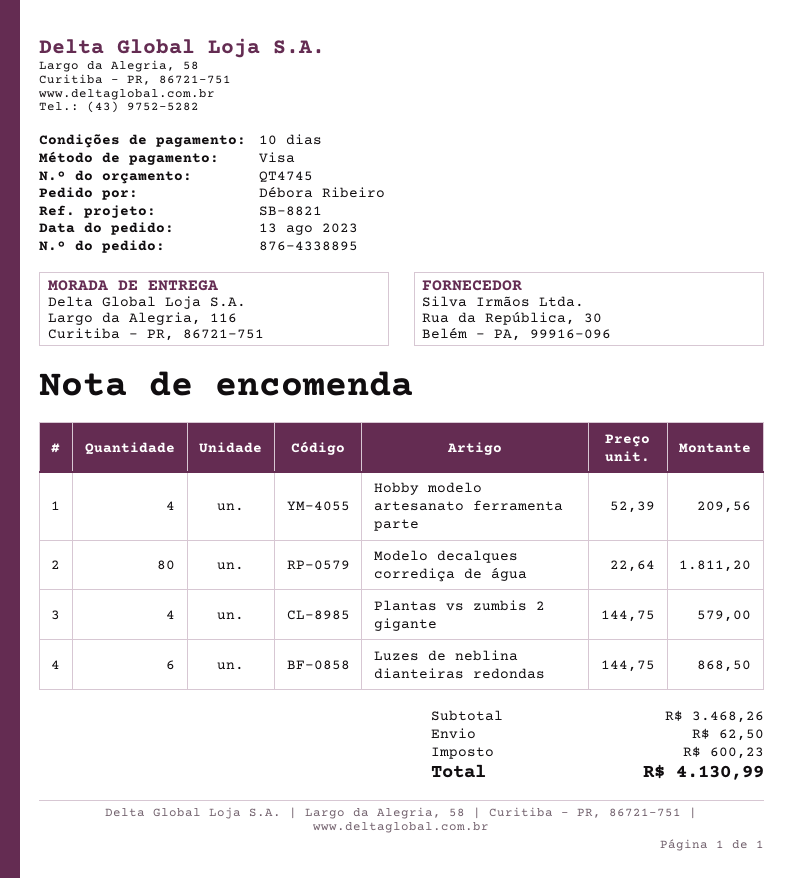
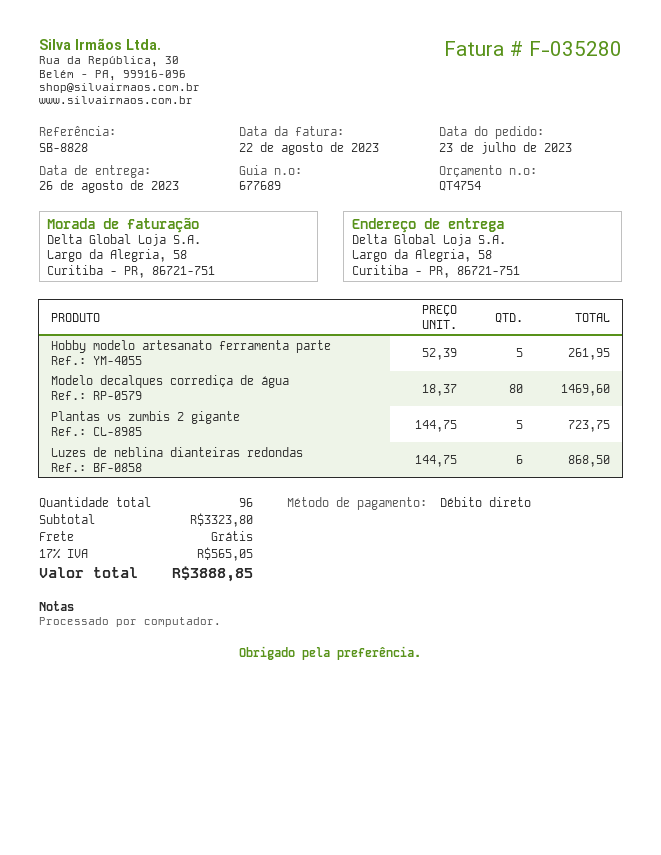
quote number: QT4745 -> QT4754
order date: 2023-08-13 -> 2023-07-23
reference: SB-8821 -> SB-8828
payment method: Visa -> direct debit
ship to: Largo da Alegria, 116, Curitiba - PR, 86721-751 -> Largo da Alegria, 58, Curitiba - PR, 86721-751
Hobby modelo artesanato ferramenta parte: 4 x 52.39 = 209.56 -> 5 x 52.39 = 261.95
Modelo decalques corrediça de água: 80 x 22.64 = 1811.20 -> 80 x 18.37 = 1469.60
Plantas vs zumbis 2 gigante: 4 x 144.75 = 579.00 -> 5 x 144.75 = 723.75
subtotal: 3468.26 -> 3323.80
shipping: 62.50 -> 0.00
tax: 600.23 -> 565.05
total: 4130.99 -> 3888.85

